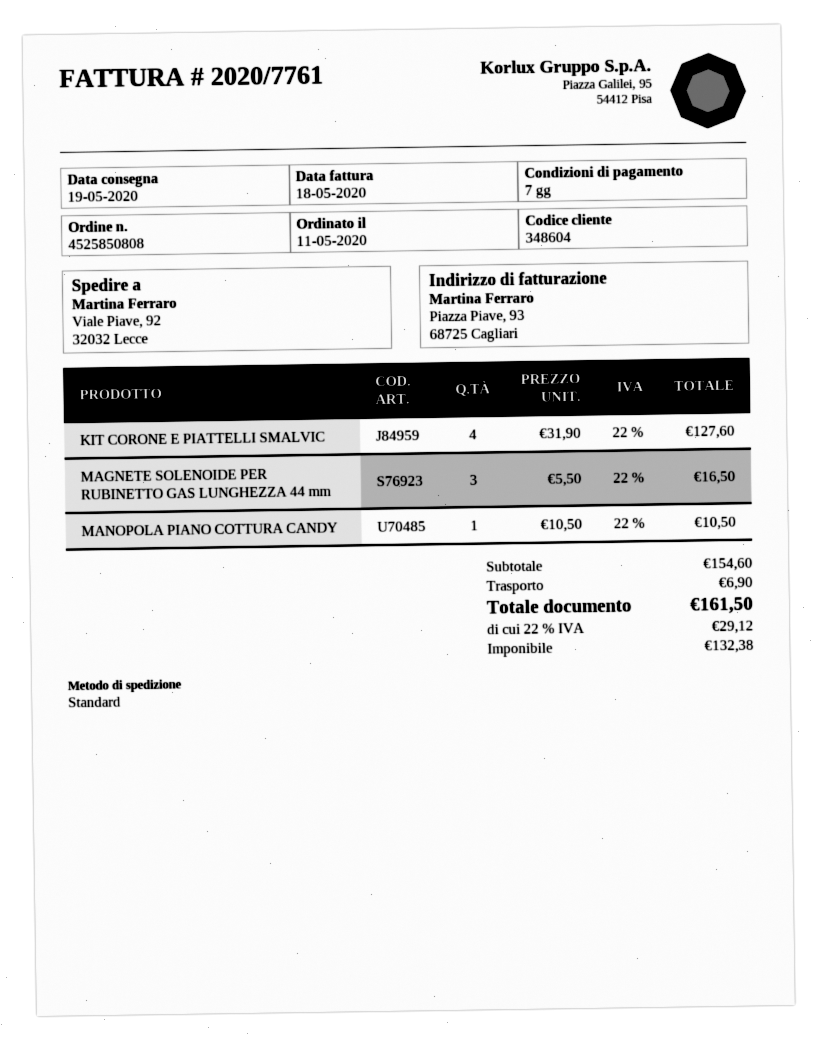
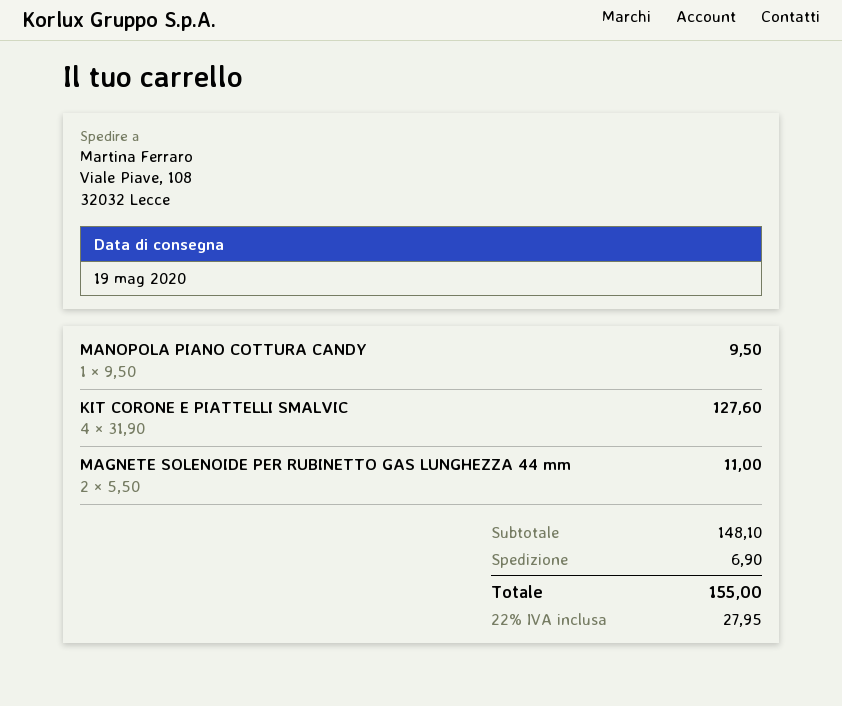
ship to: Viale Piave, 92, 32032 Lecce -> Viale Piave, 108, 32032 Lecce
MAGNETE SOLENOIDE PER RUBINETTO GAS LUNGHEZZA 44 mm: 3 x 5.50 = 16.50 -> 2 x 5.50 = 11.00
MANOPOLA PIANO COTTURA CANDY: 1 x 10.50 = 10.50 -> 1 x 9.50 = 9.50
subtotal: 154.60 -> 148.10
tax: 22% = 29.12 -> 22% = 27.95
total: 161.50 -> 155.00

